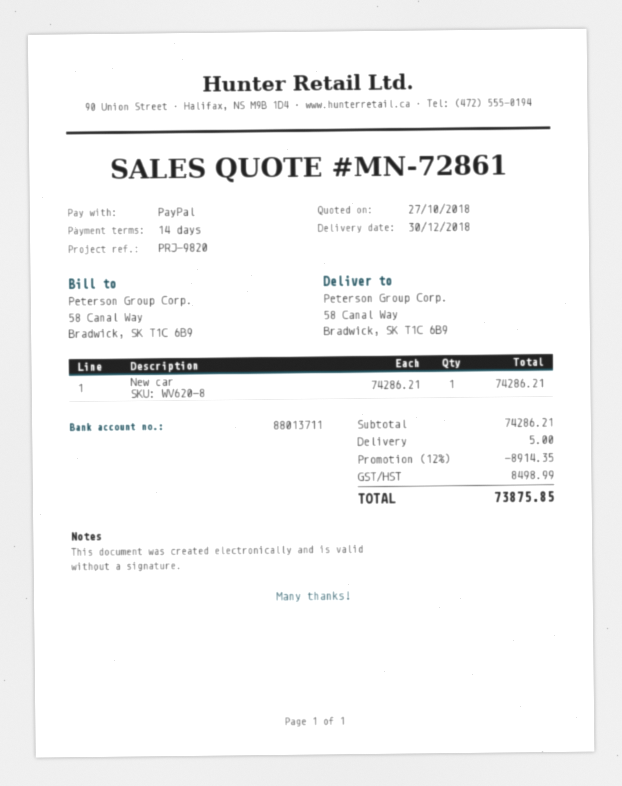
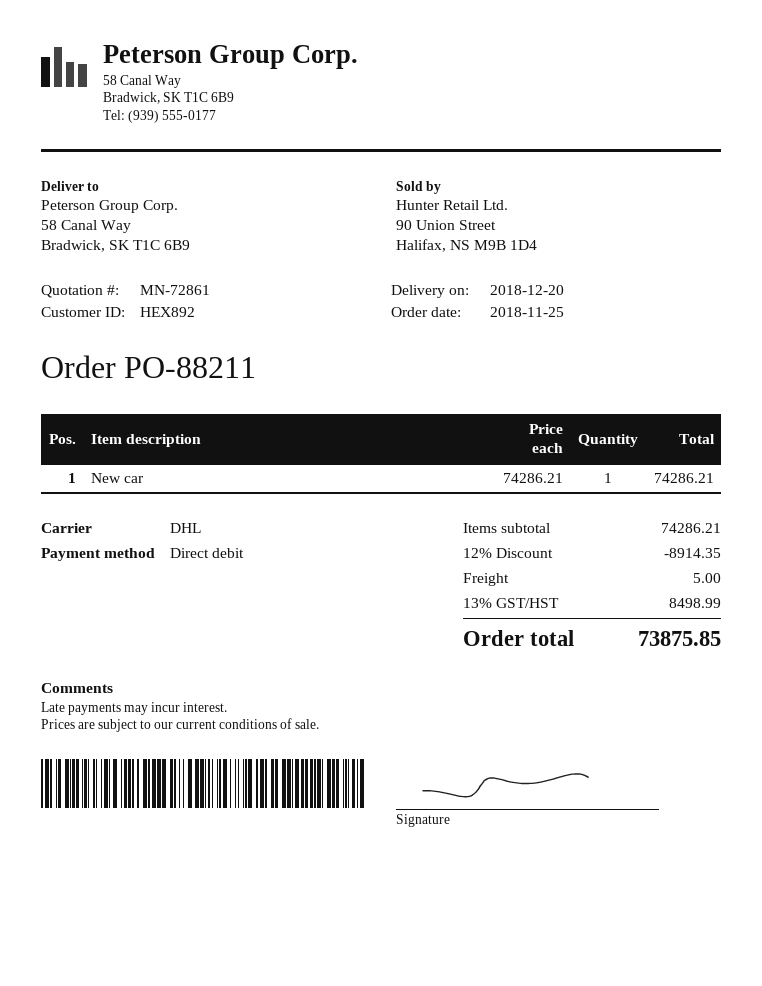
delivery date: 2018-12-30 -> 2018-12-20
payment method: PayPal -> direct debit

